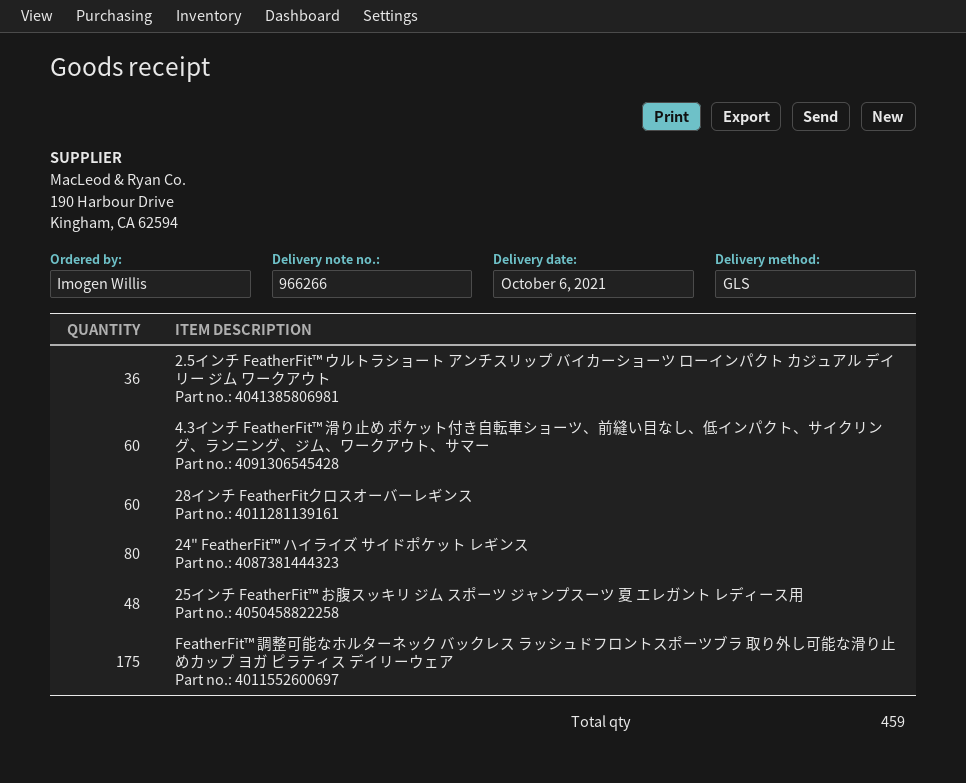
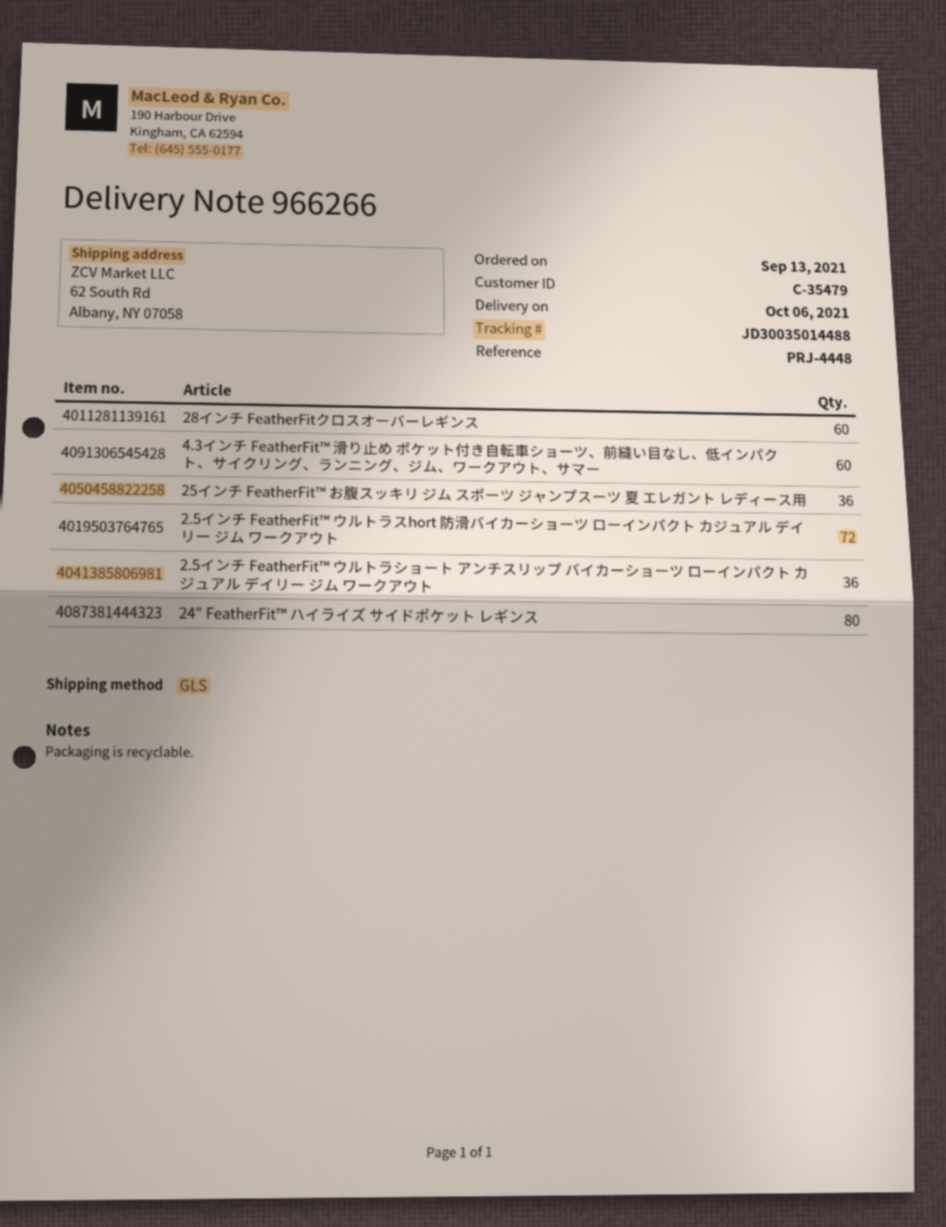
25インチ FeatherFit™ お腹スッキリ ジム スポーツ ジャンプスーツ 夏 エレガント レディース用: 48 -> 36
FeatherFit™ 調整可能なホルターネック バックレス ラッシュドフロントスポーツブラ 取り外し可能な滑り止めカップ ヨガ ピラティス デイリーウェア: 175 -> none
2.5インチ FeatherFit™ ウルトラスhort 防滑バイカーショーツ ローインパクト カジュアル デイリー ジム ワークアウト: none -> 72

